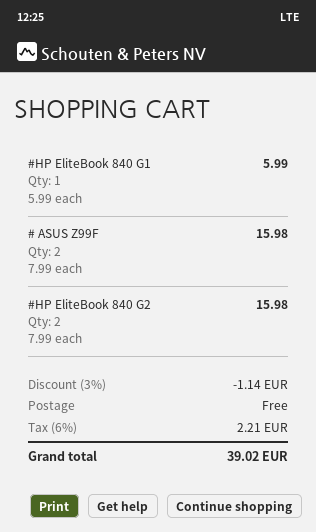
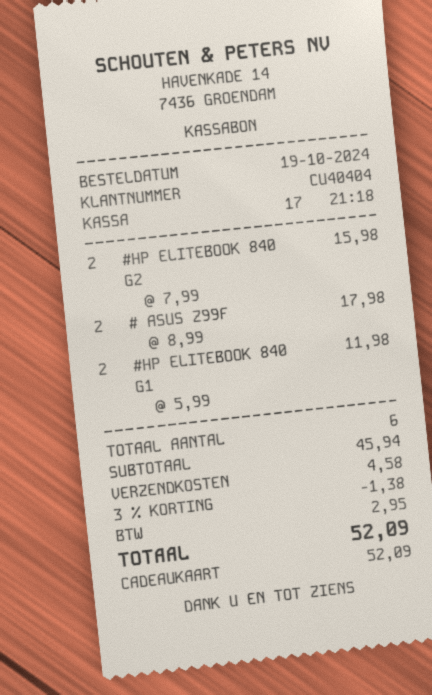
#HP EliteBook 840 G1: 1 x 5.99 = 5.99 -> 2 x 5.99 = 11.98
# ASUS Z99F: 2 x 7.99 = 15.98 -> 2 x 8.99 = 17.98
discount: 3% = 1.14 -> 3% = 1.38
shipping: 0.00 -> 4.58
tax: 2.21 -> 2.95
total: 39.02 -> 52.09

